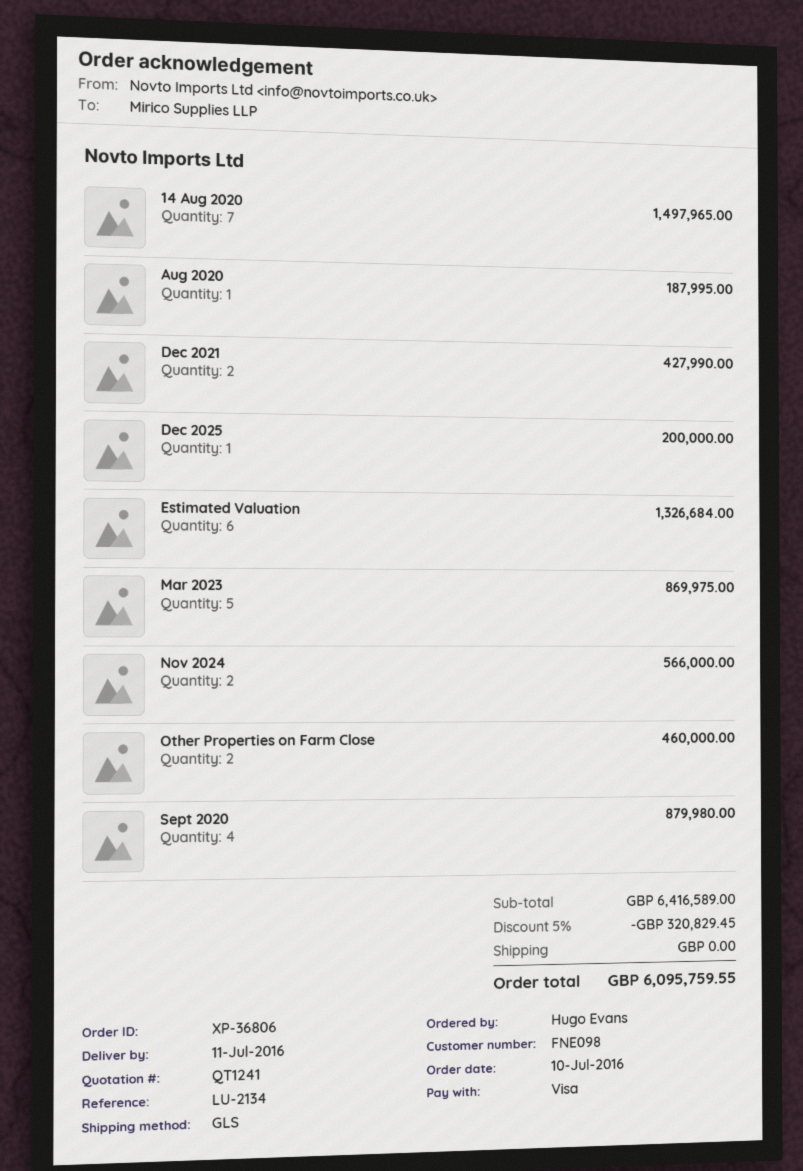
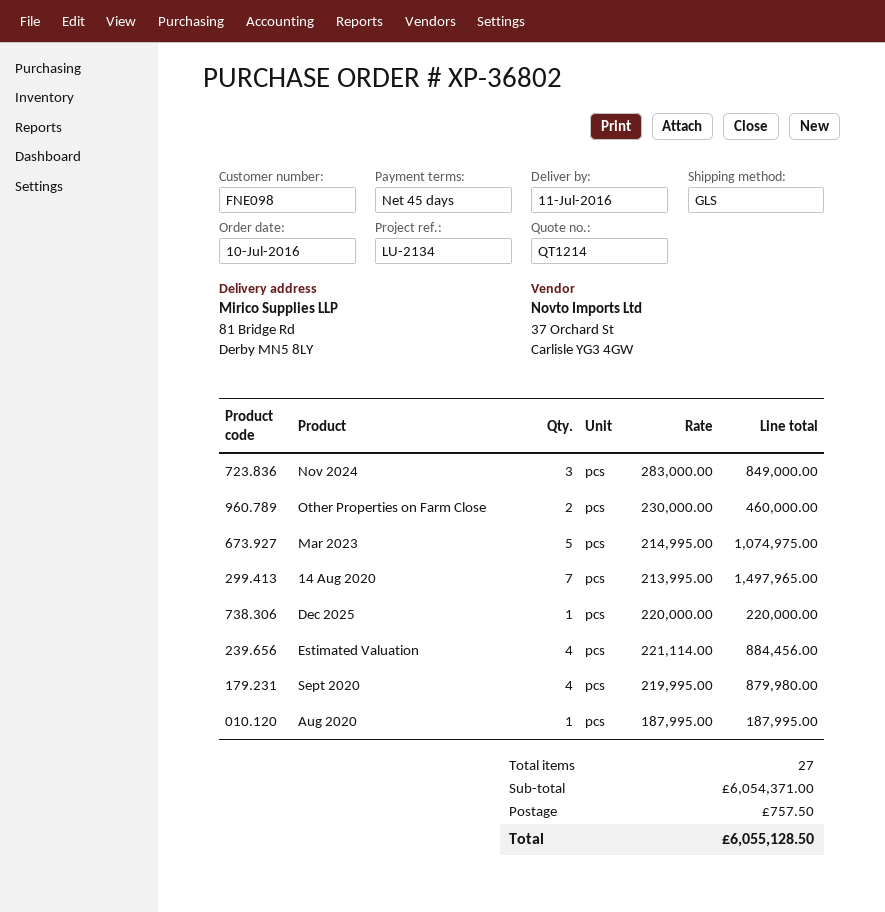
quote number: QT1241 -> QT1214
order number: XP-36806 -> XP-36802
Dec 2021: 2 for 427990.00 -> none
Dec 2025: 1 for 200000.00 -> 1 for 220000.00
Estimated Valuation: 6 for 1326684.00 -> 4 for 884456.00
Mar 2023: 5 for 869975.00 -> 5 for 1074975.00
Nov 2024: 2 for 566000.00 -> 3 for 849000.00
subtotal: 6416589.00 -> 6054371.00
discount: 5% = 320829.45 -> none
shipping: 0.00 -> 757.50
total: 6095759.55 -> 6055128.50

